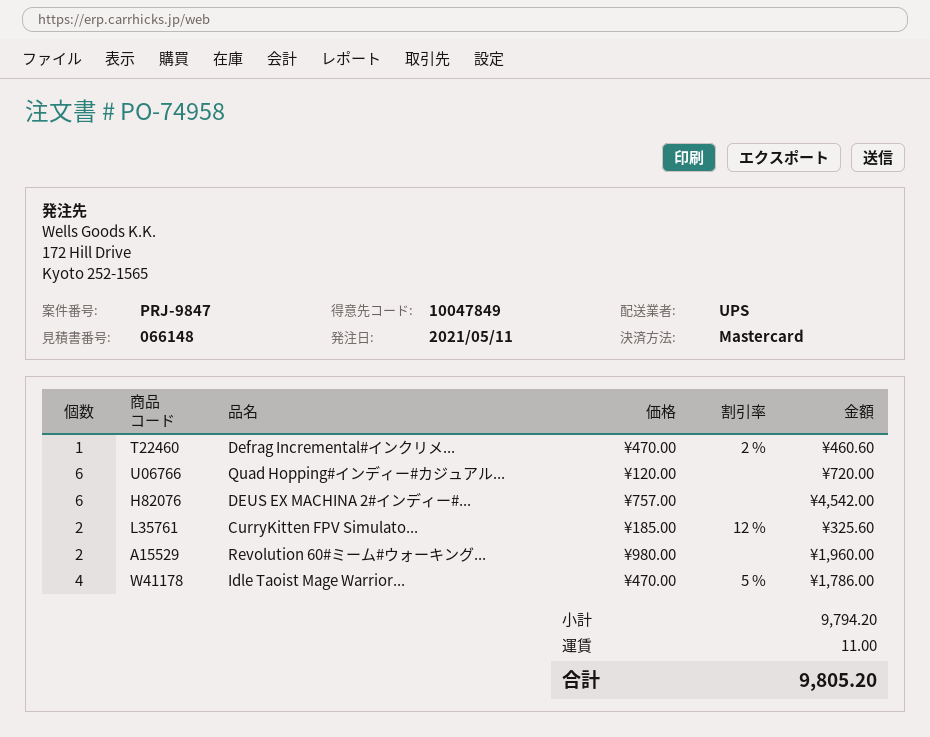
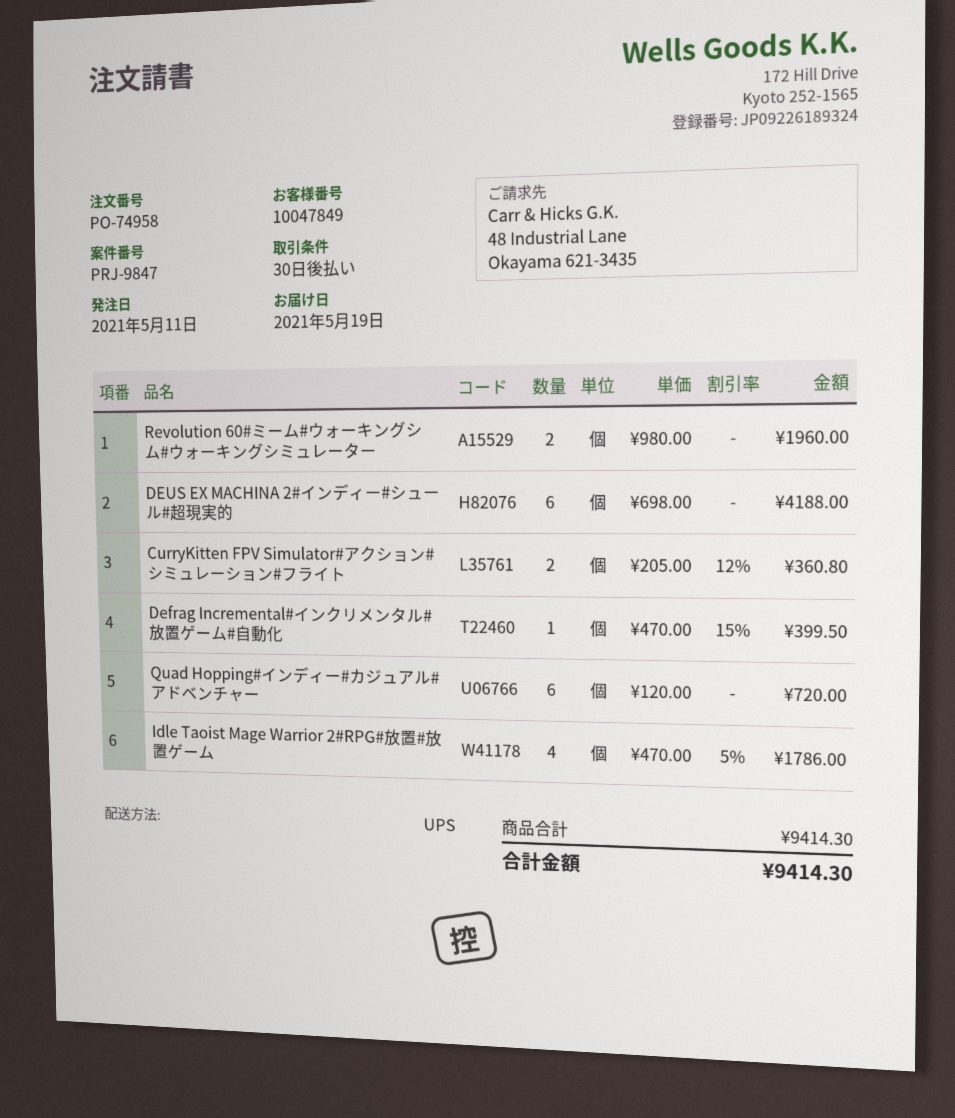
Defrag Incremental#インクリメ...: 1 x 470.00 - 2% = 460.60 -> 1 x 470.00 - 15% = 399.50
DEUS EX MACHINA 2#インディー#...: 6 x 757.00 = 4542.00 -> 6 x 698.00 = 4188.00
CurryKitten FPV Simulato...: 2 x 185.00 - 12% = 325.60 -> 2 x 205.00 - 12% = 360.80
subtotal: 9794.20 -> 9414.30
shipping: 11.00 -> none
total: 9805.20 -> 9414.30

